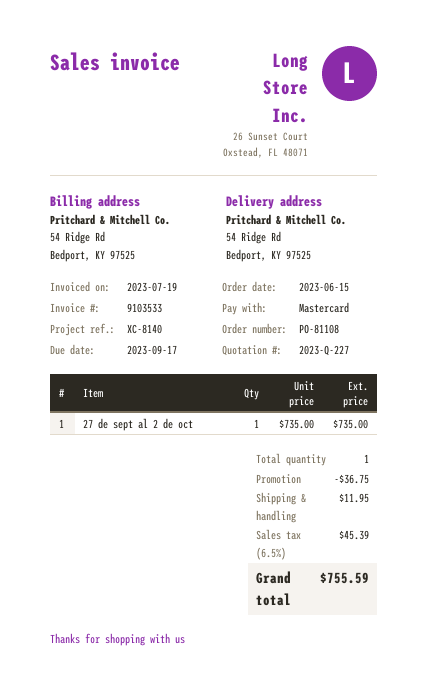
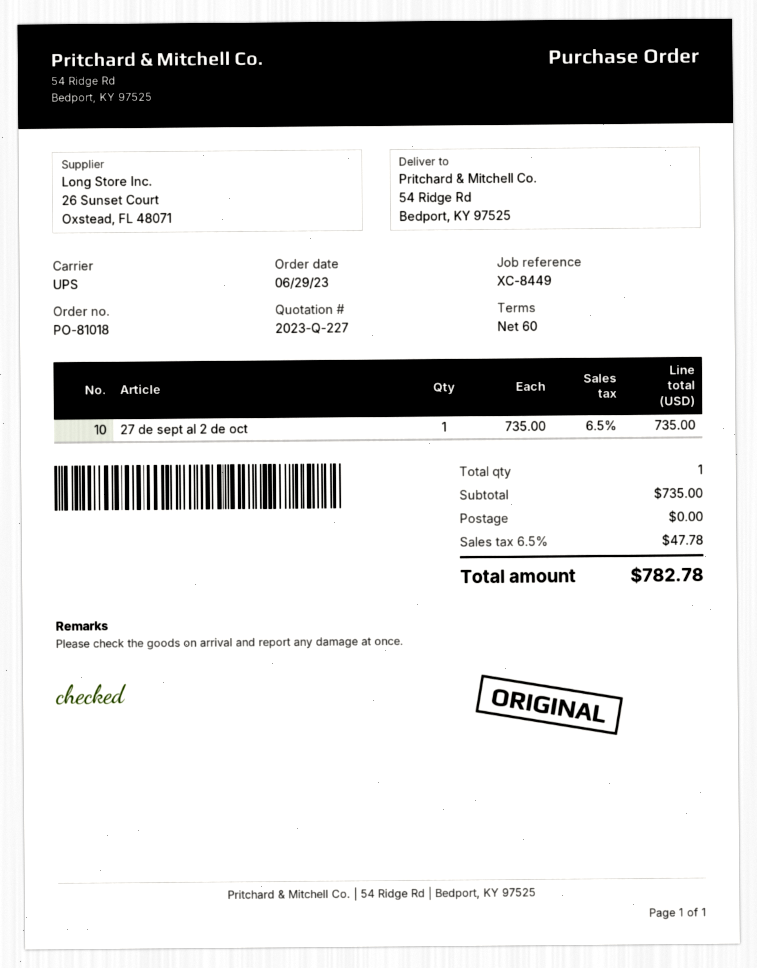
order number: PO-81108 -> PO-81018
order date: 2023-06-15 -> 2023-06-29
reference: XC-8140 -> XC-8449
discount: 36.75 -> none
shipping: 11.95 -> 0.00
tax: 6.5% = 45.39 -> 6.5% = 47.78
total: 755.59 -> 782.78

